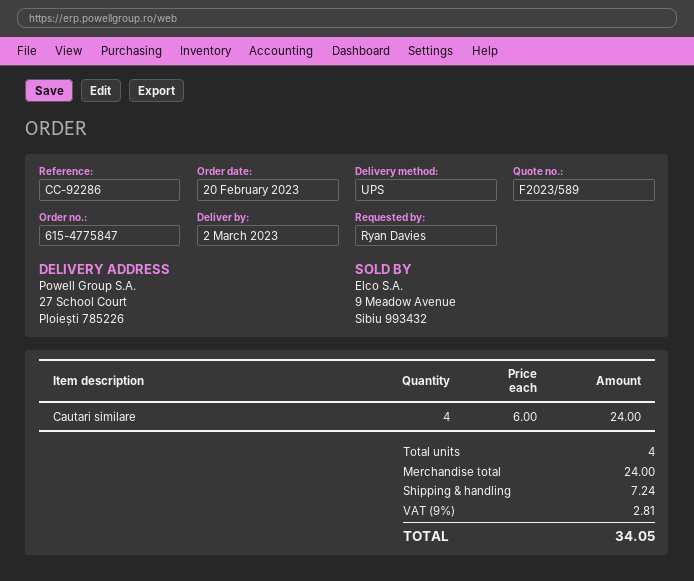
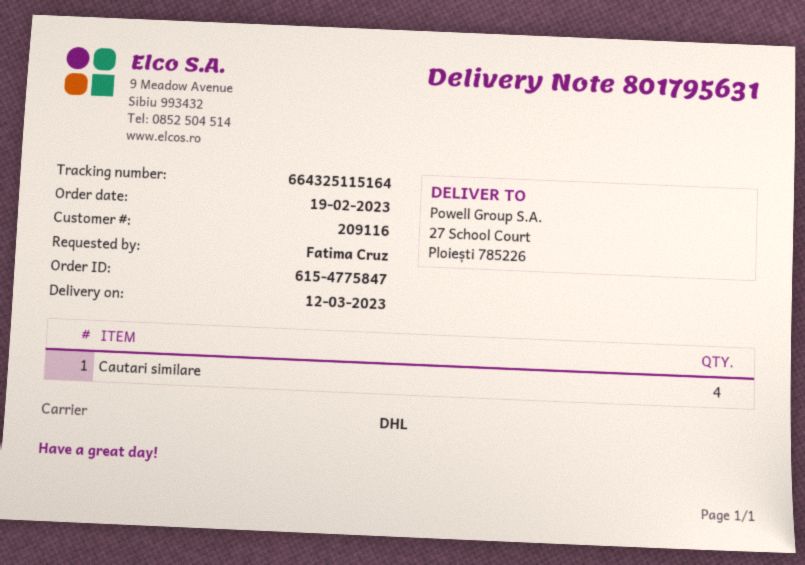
order date: 2023-02-20 -> 2023-02-19
delivery date: 2023-03-02 -> 2023-03-12
ordered by: Ryan Davies -> Fatima Cruz
shipping method: UPS -> DHL

